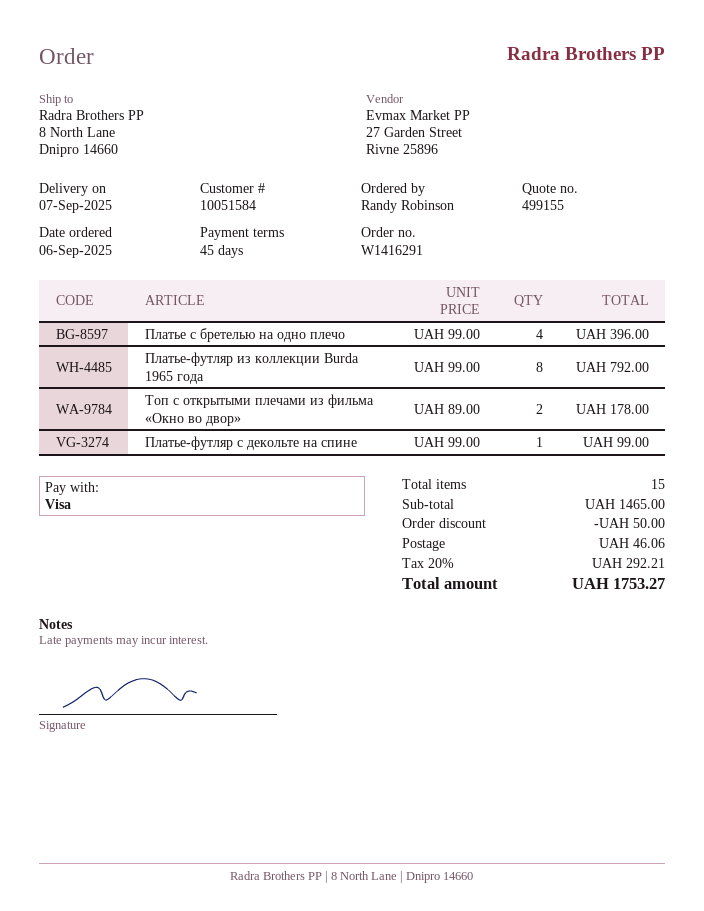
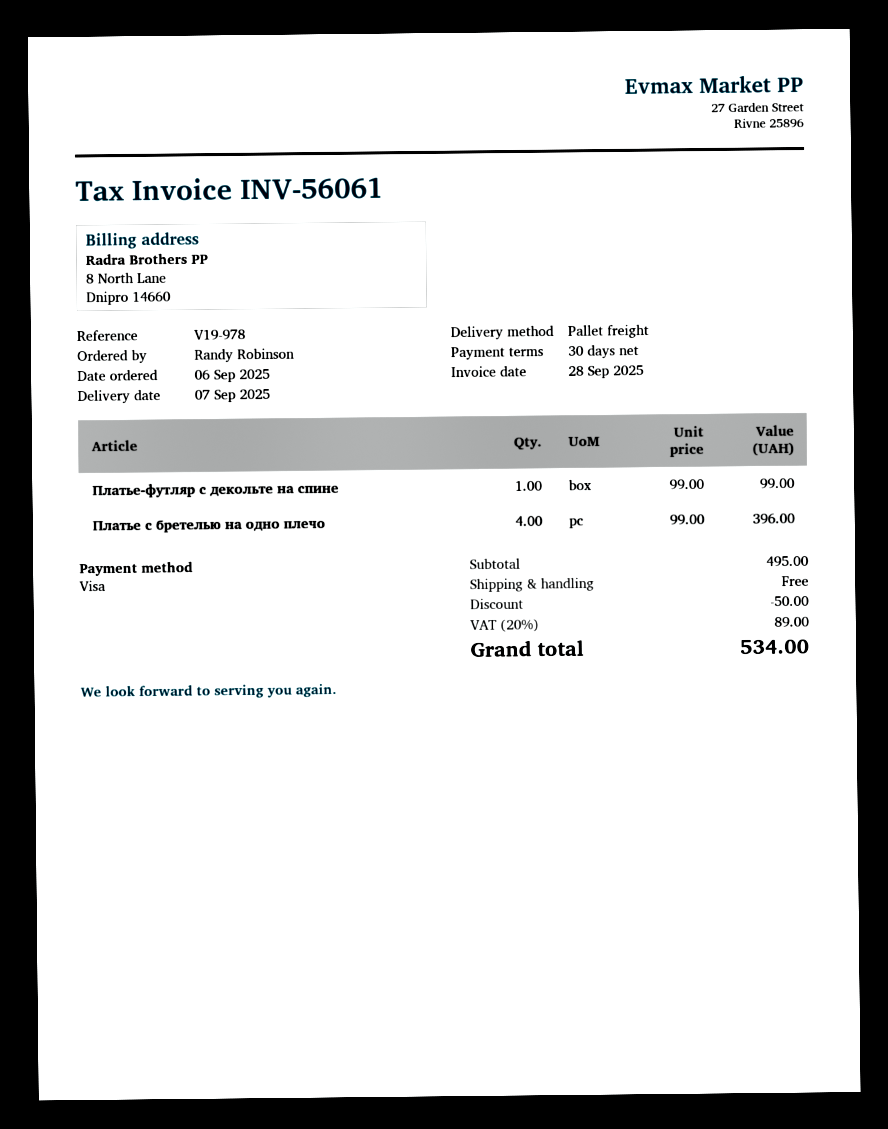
payment terms: 45 days -> 30 days
Платье-футляр из коллекции Burda 1965 года: 8 x 99.00 = 792.00 -> none
Топ с открытыми плечами из фильма «Окно во двор»: 2 x 89.00 = 178.00 -> none
subtotal: 1465.00 -> 495.00
shipping: 46.06 -> 0.00
tax: 20% = 292.21 -> 20% = 89.00
total: 1753.27 -> 534.00

